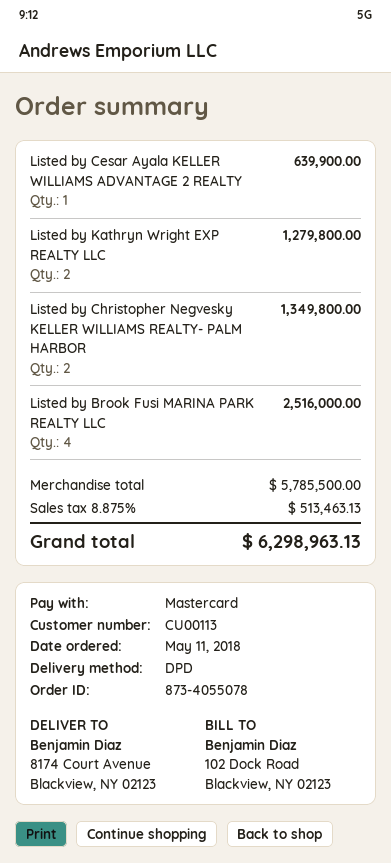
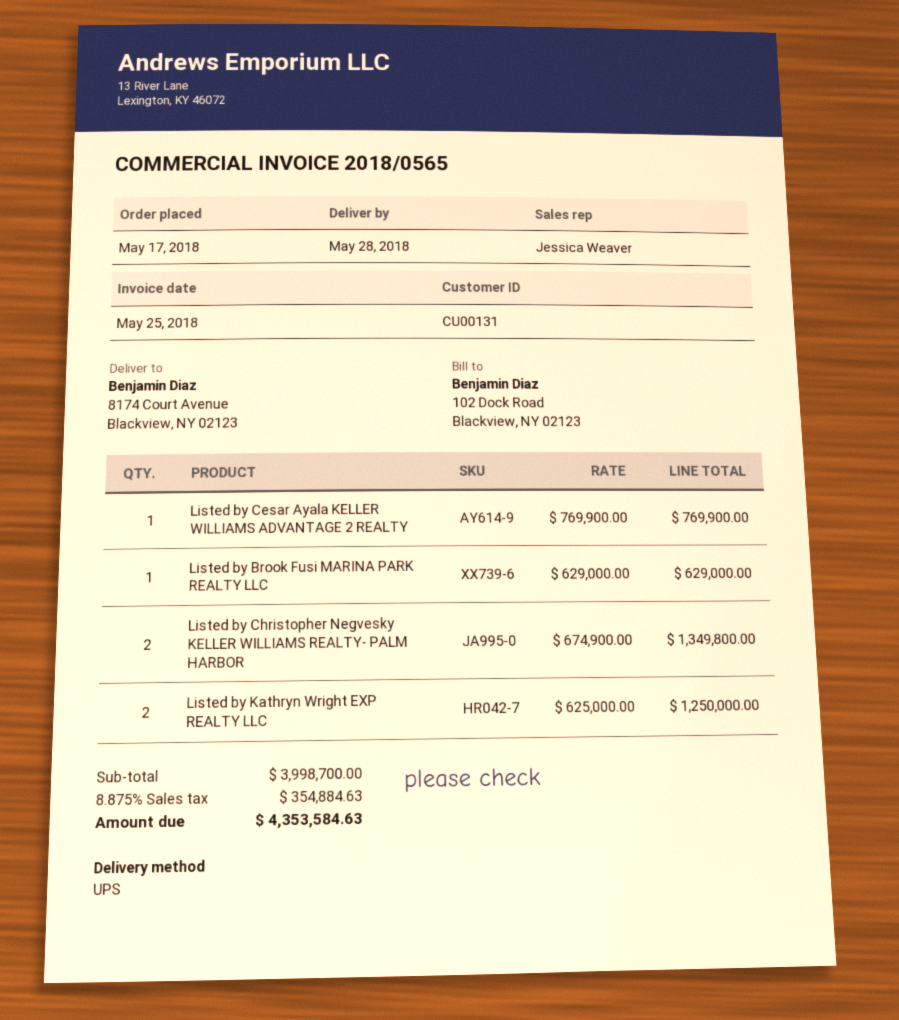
order date: 2018-05-11 -> 2018-05-17
customer number: CU00113 -> CU00131
shipping method: DPD -> UPS
Listed by Cesar Ayala KELLER WILLIAMS ADVANTAGE 2 REALTY: 1 for 639900.00 -> 1 for 769900.00
Listed by Kathryn Wright EXP REALTY LLC: 2 for 1279800.00 -> 2 for 1250000.00
Listed by Brook Fusi MARINA PARK REALTY LLC: 4 for 2516000.00 -> 1 for 629000.00
subtotal: 5785500.00 -> 3998700.00
tax: 8.875% = 513463.13 -> 8.875% = 354884.63
total: 6298963.13 -> 4353584.63

